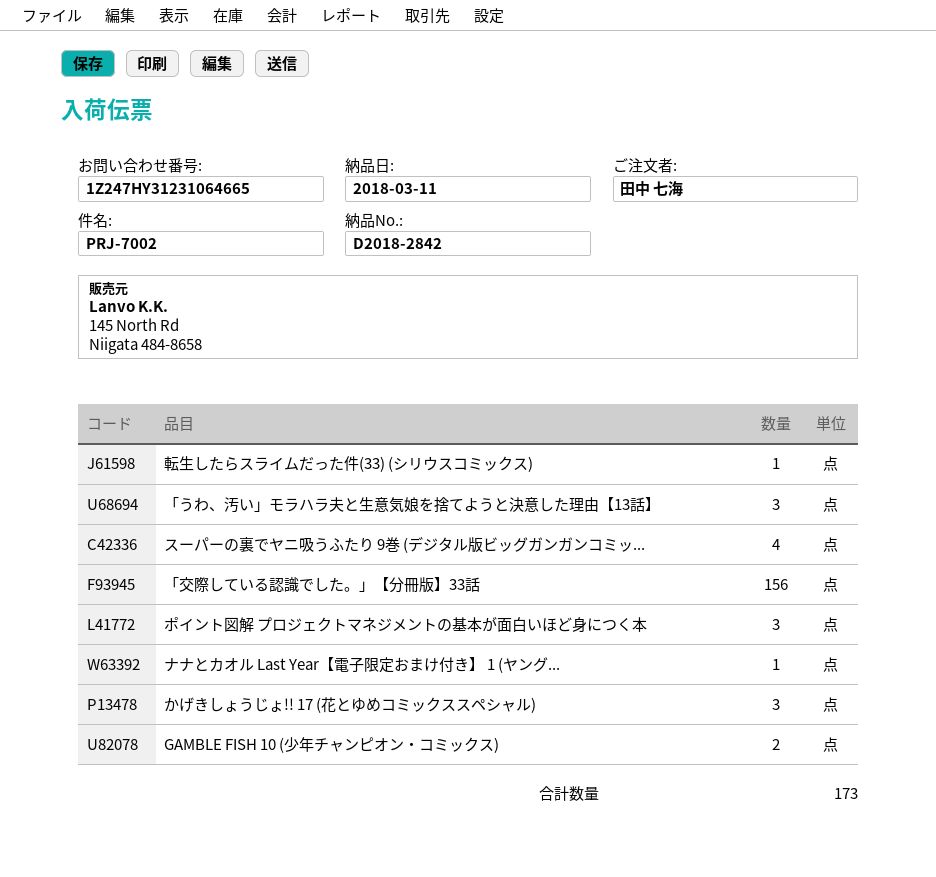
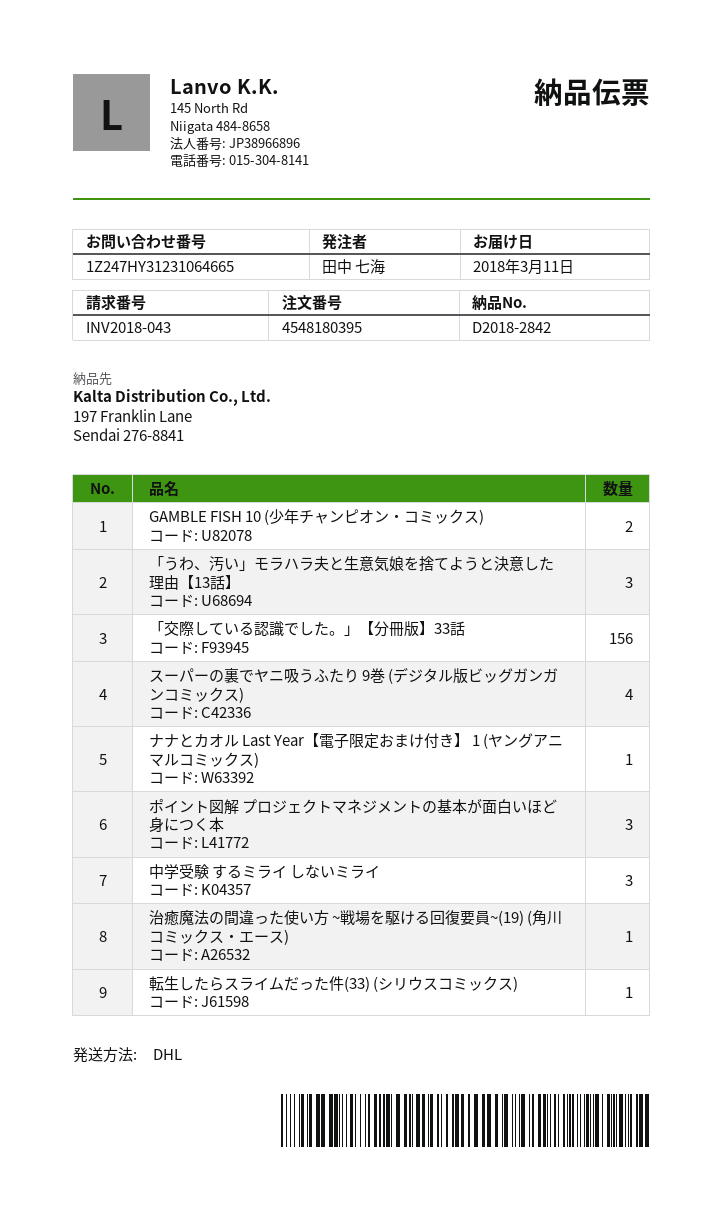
かげきしょうじょ!! 17 (花とゆめコミックススペシャル): 3 -> none
中学受験 するミライ しないミライ: none -> 3
治癒魔法の間違った使い方 ~戦場を駆ける回復要員~(19) (角川コミックス・エース): none -> 1

